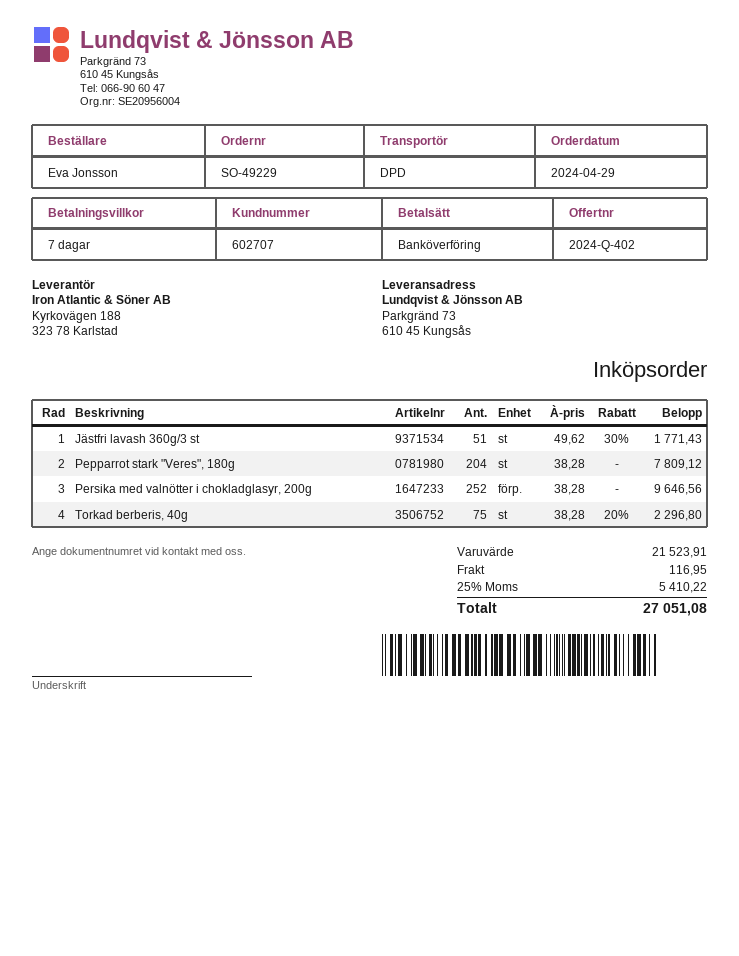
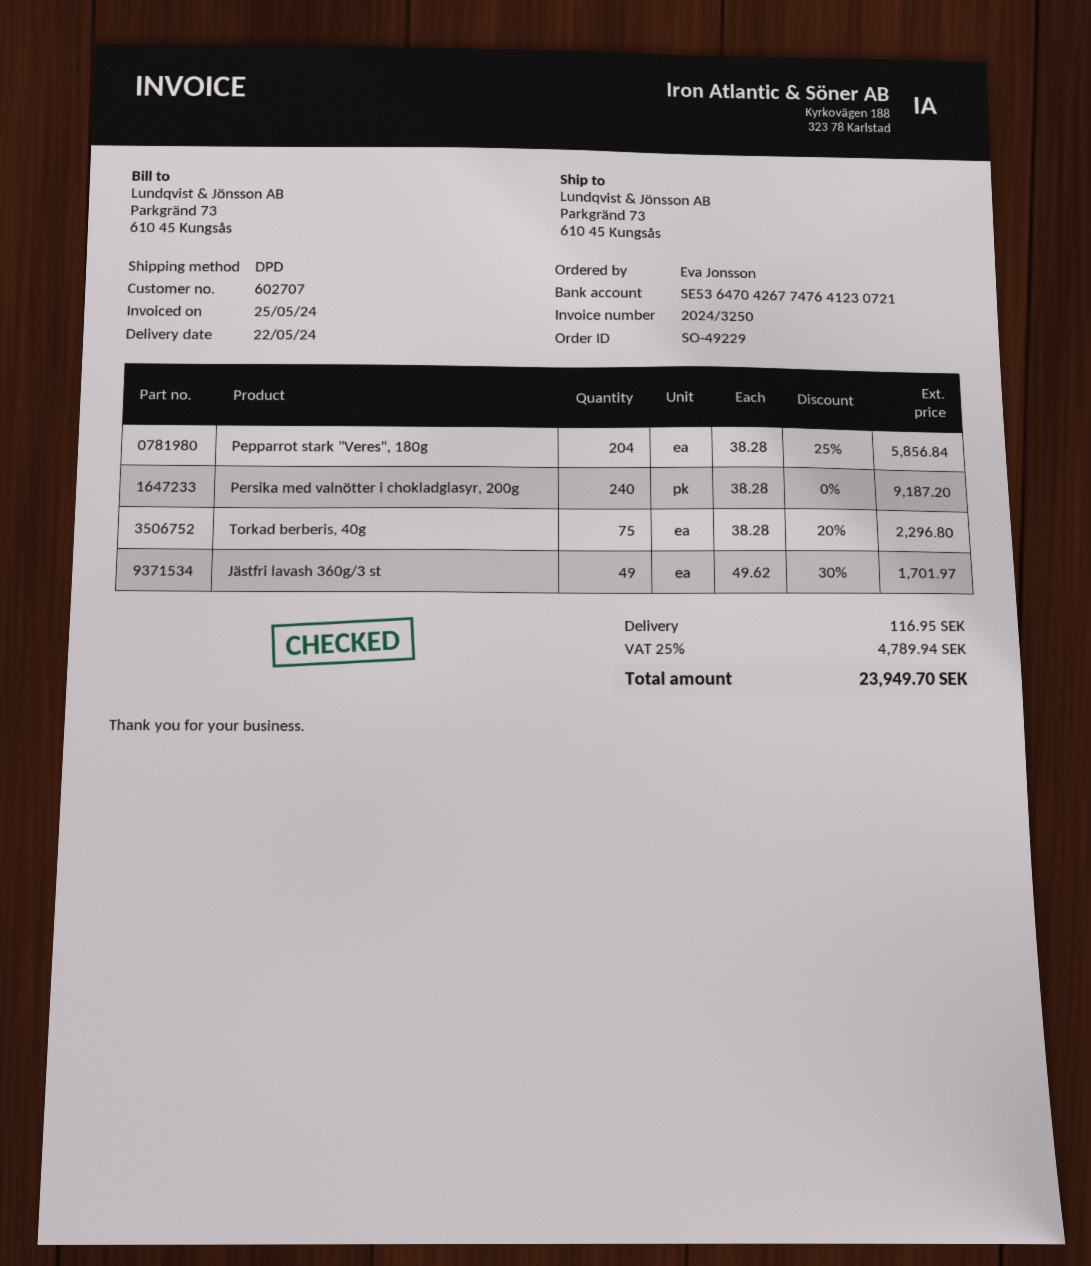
Jästfri lavash 360g/3 st: 51 x 49.62 - 30% = 1771.43 -> 49 x 49.62 - 30% = 1701.97
Pepparrot stark "Veres", 180g: 204 x 38.28 = 7809.12 -> 204 x 38.28 - 25% = 5856.84
Persika med valnötter i chokladglasyr, 200g: 252 x 38.28 = 9646.56 -> 240 x 38.28 = 9187.20
tax: 25% = 5410.22 -> 25% = 4789.94
total: 27051.08 -> 23949.70

